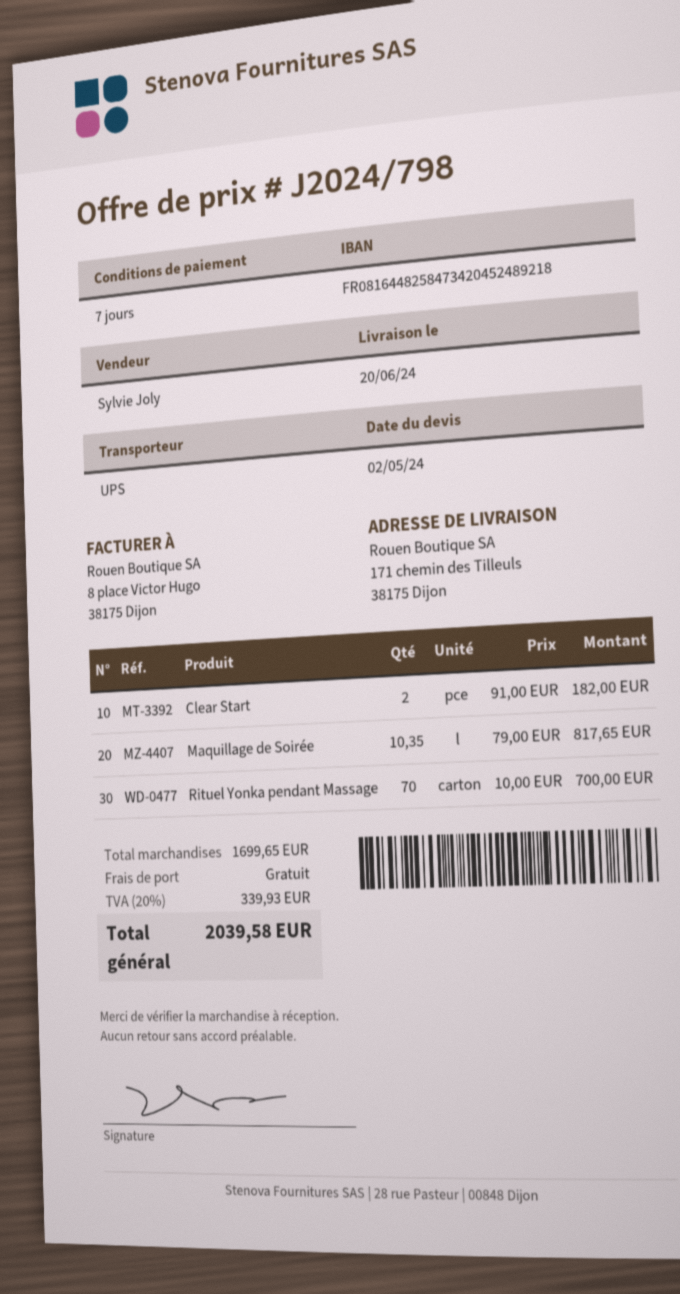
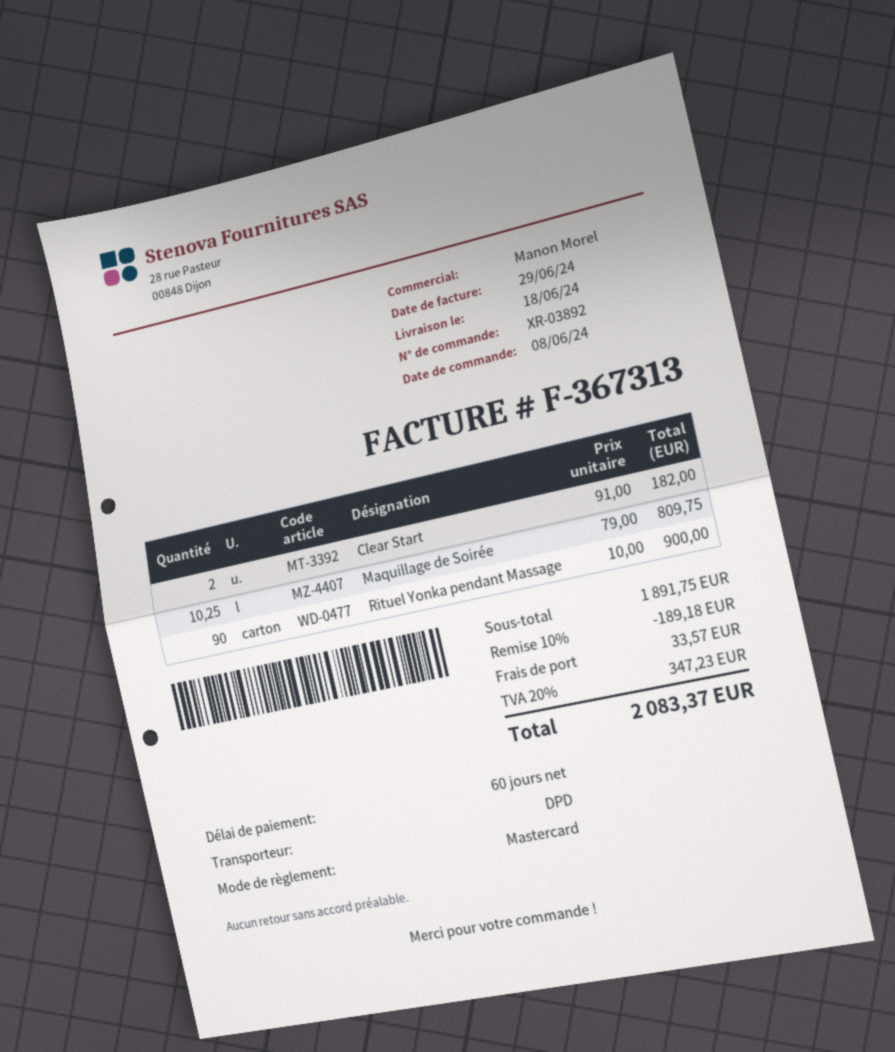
delivery date: 2024-06-20 -> 2024-06-18
payment terms: 7 days -> 60 days
sales rep: Sylvie Joly -> Manon Morel
shipping method: UPS -> DPD
Maquillage de Soirée: 10.35 x 79.00 = 817.65 -> 10.25 x 79.00 = 809.75
Rituel Yonka pendant Massage: 70 x 10.00 = 700.00 -> 90 x 10.00 = 900.00
subtotal: 1699.65 -> 1891.75
discount: none -> 10% = 189.18
shipping: 0.00 -> 33.57
tax: 20% = 339.93 -> 20% = 347.23
total: 2039.58 -> 2083.37

